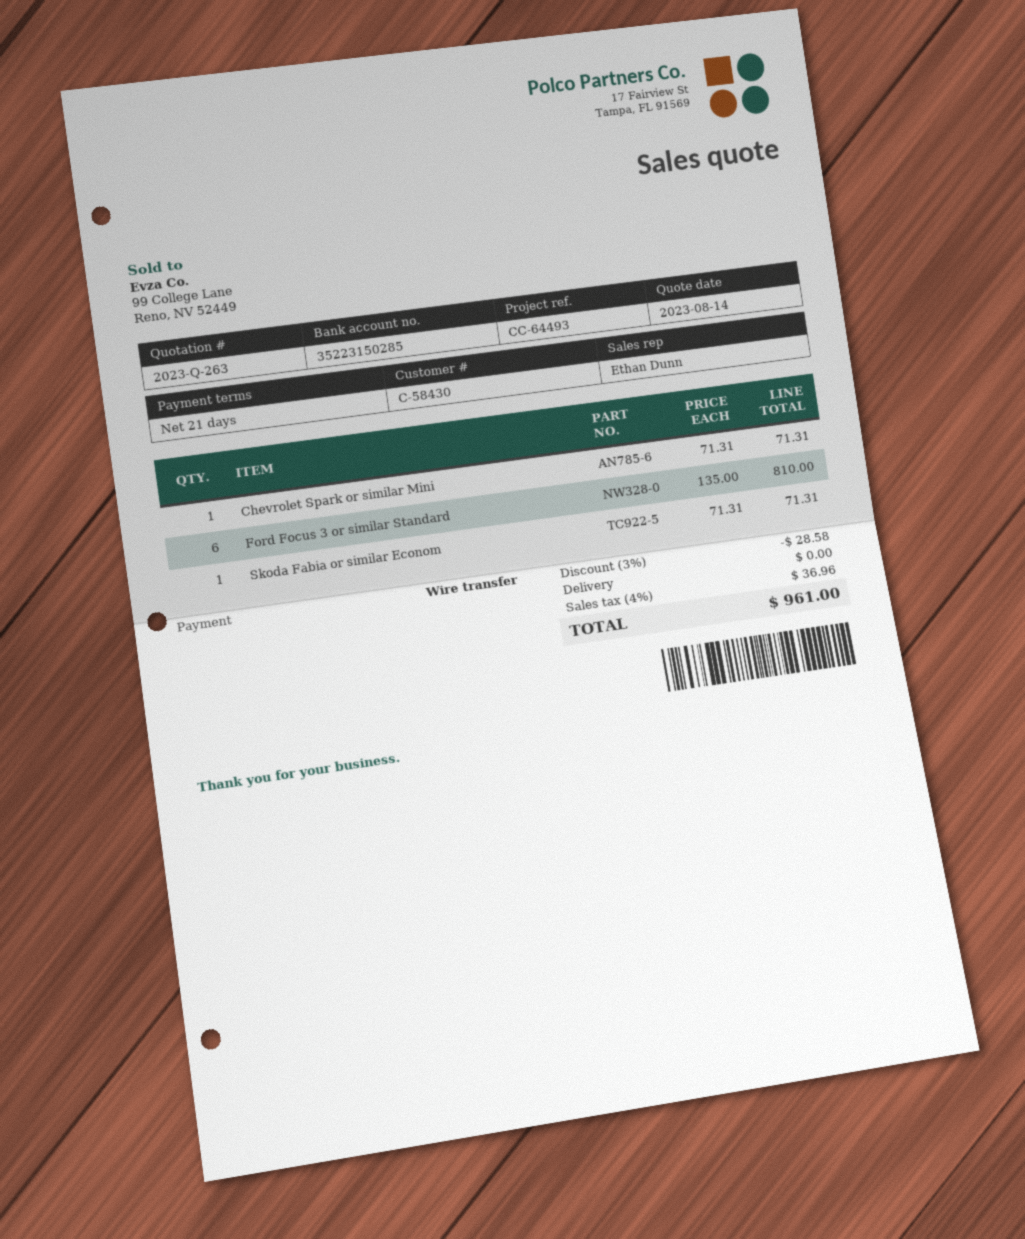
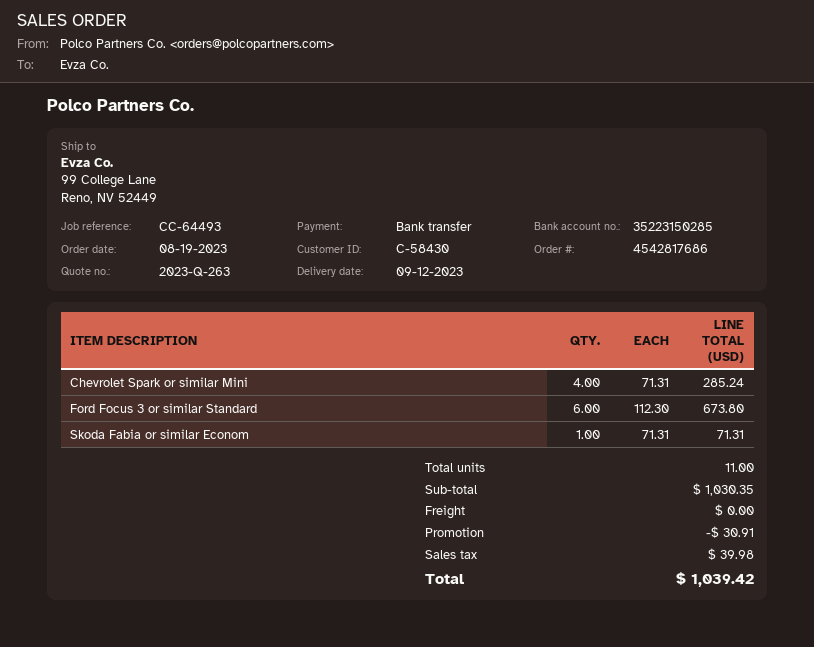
Chevrolet Spark or similar Mini: 1 x 71.31 = 71.31 -> 4 x 71.31 = 285.24
Ford Focus 3 or similar Standard: 6 x 135.00 = 810.00 -> 6 x 112.30 = 673.80
discount: 28.58 -> 30.91
tax: 36.96 -> 39.98
total: 961.00 -> 1039.42

